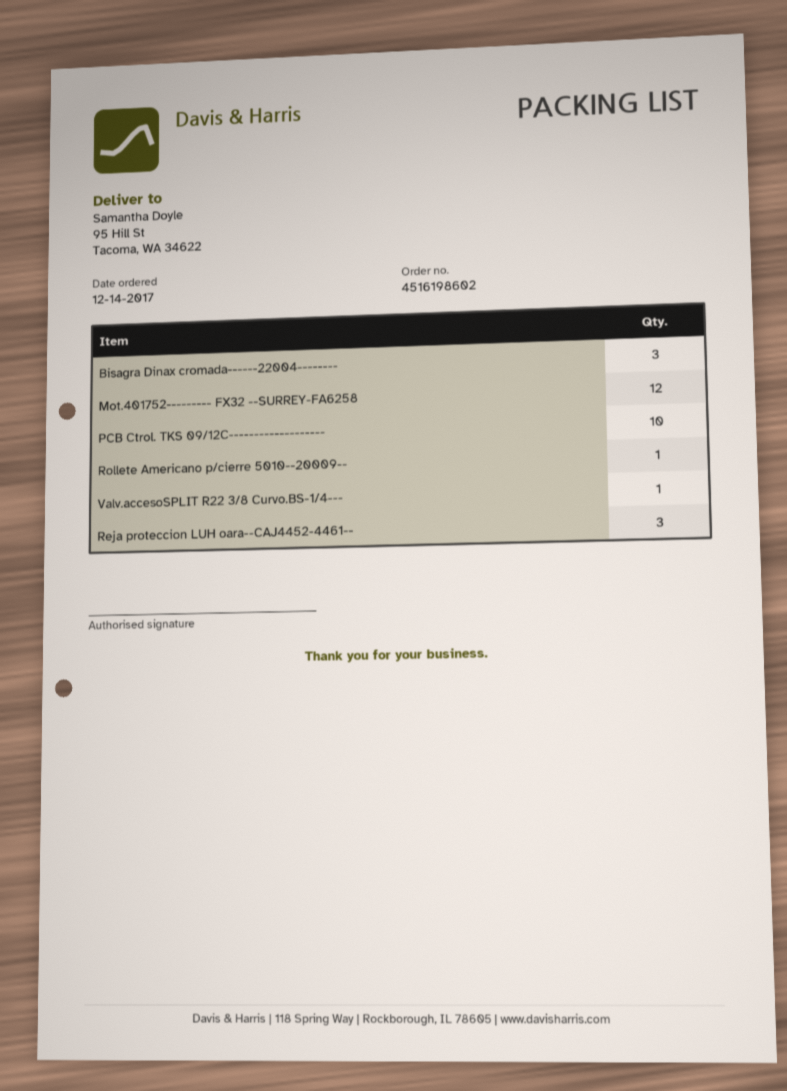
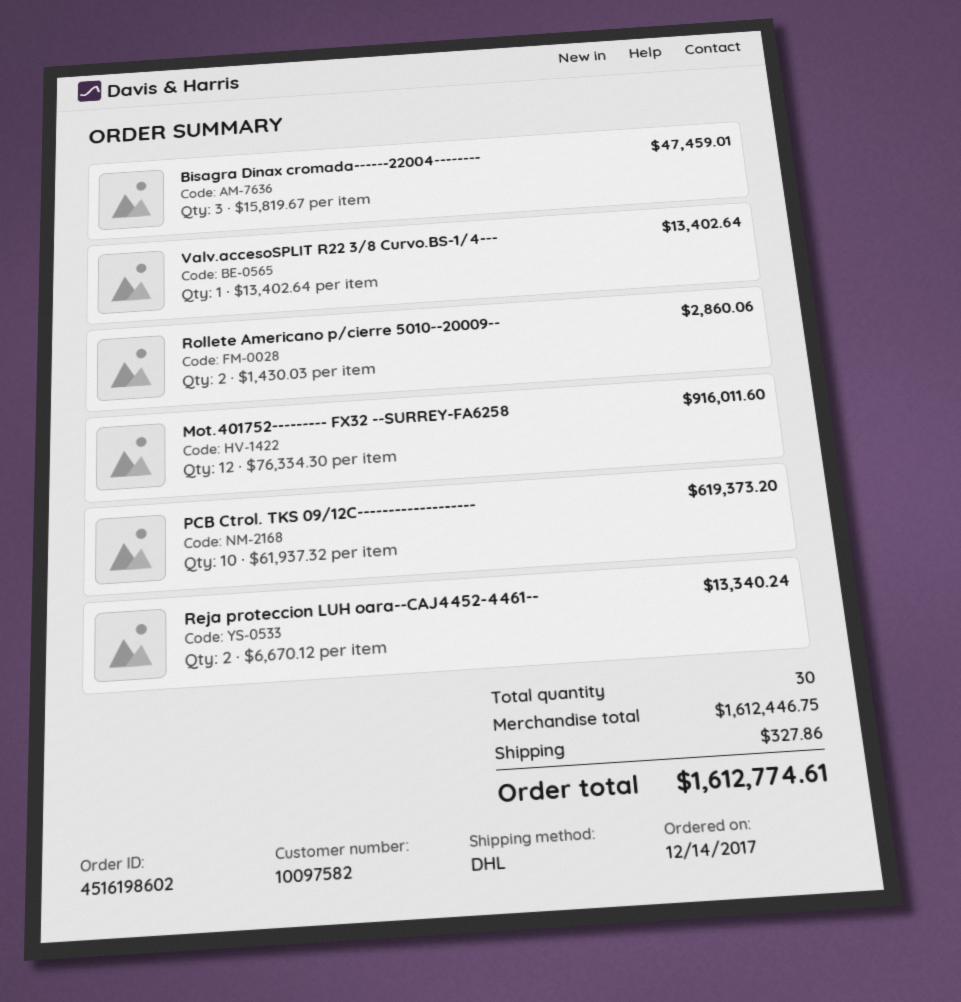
Rollete Americano p/cierre 5010--20009--: 1 -> 2
Reja proteccion LUH oara--CAJ4452-4461--: 3 -> 2

